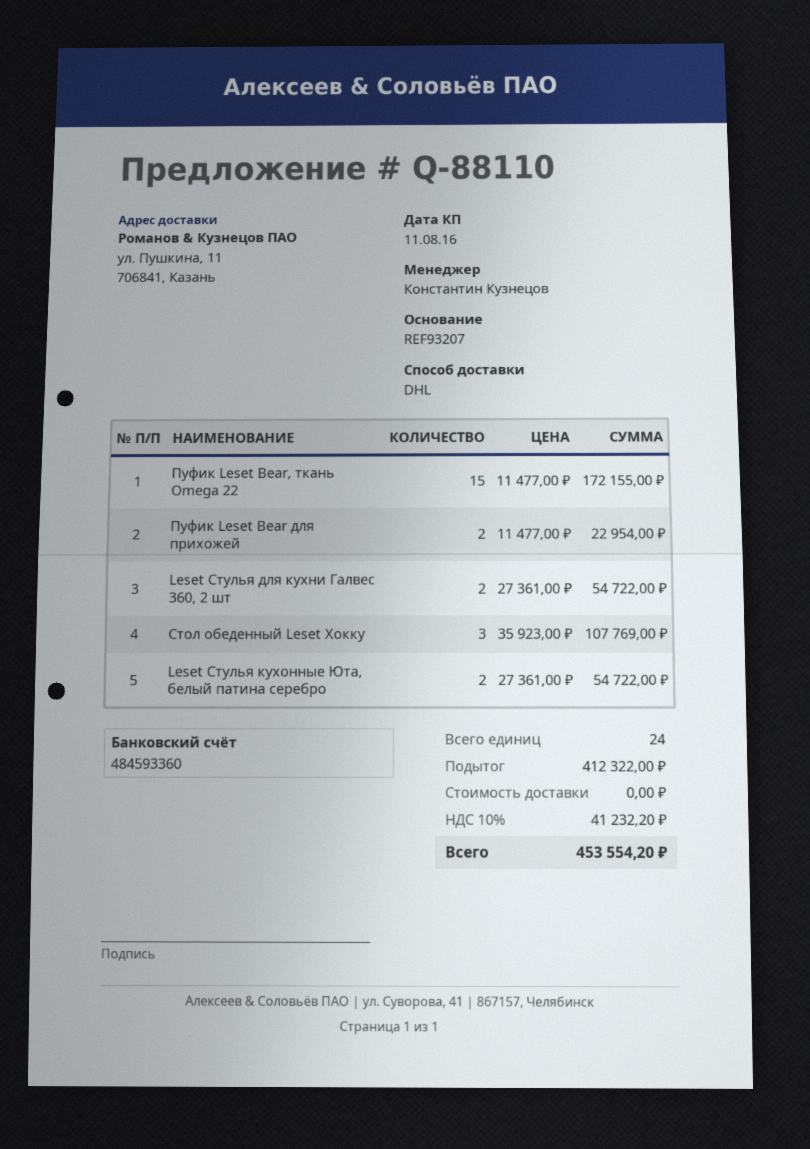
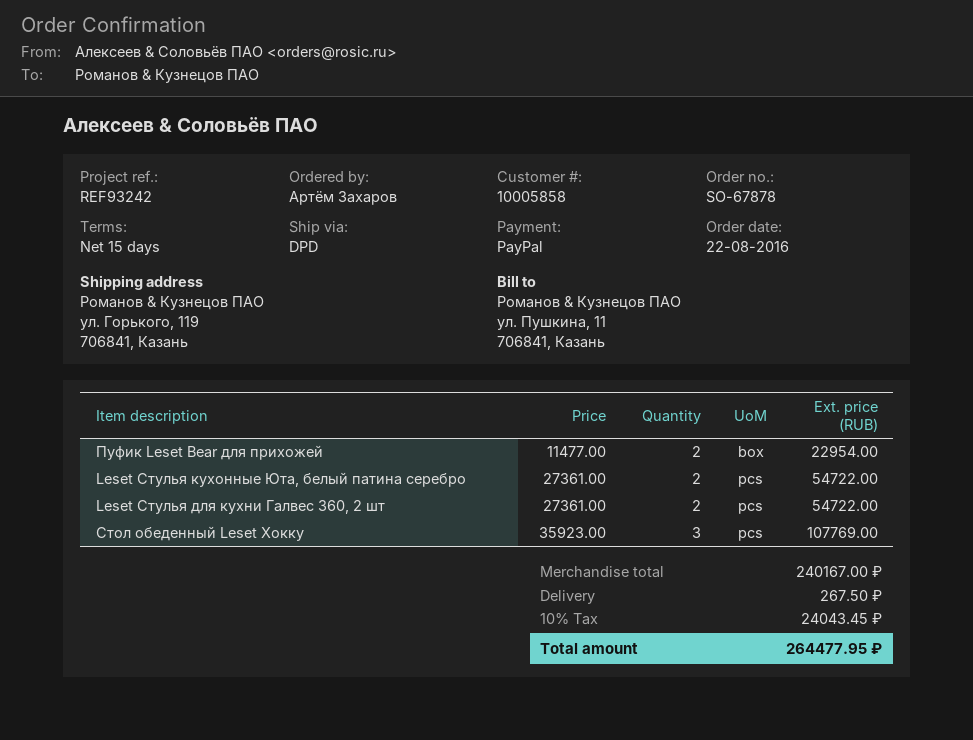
reference: REF93207 -> REF93242
shipping method: DHL -> DPD
ship to: ул. Пушкина, 11, 706841, Казань -> ул. Горького, 119, 706841, Казань
Пуфик Leset Bear, ткань Omega 22: 15 x 11477.00 = 172155.00 -> none
subtotal: 412322.00 -> 240167.00
shipping: 0.00 -> 267.50
tax: 10% = 41232.20 -> 10% = 24043.45
total: 453554.20 -> 264477.95

